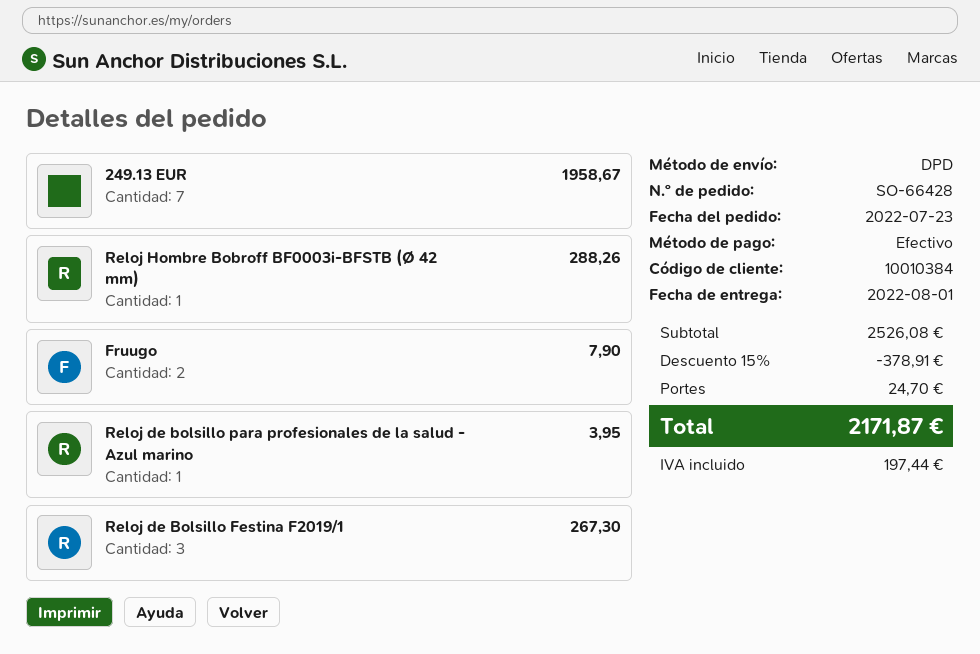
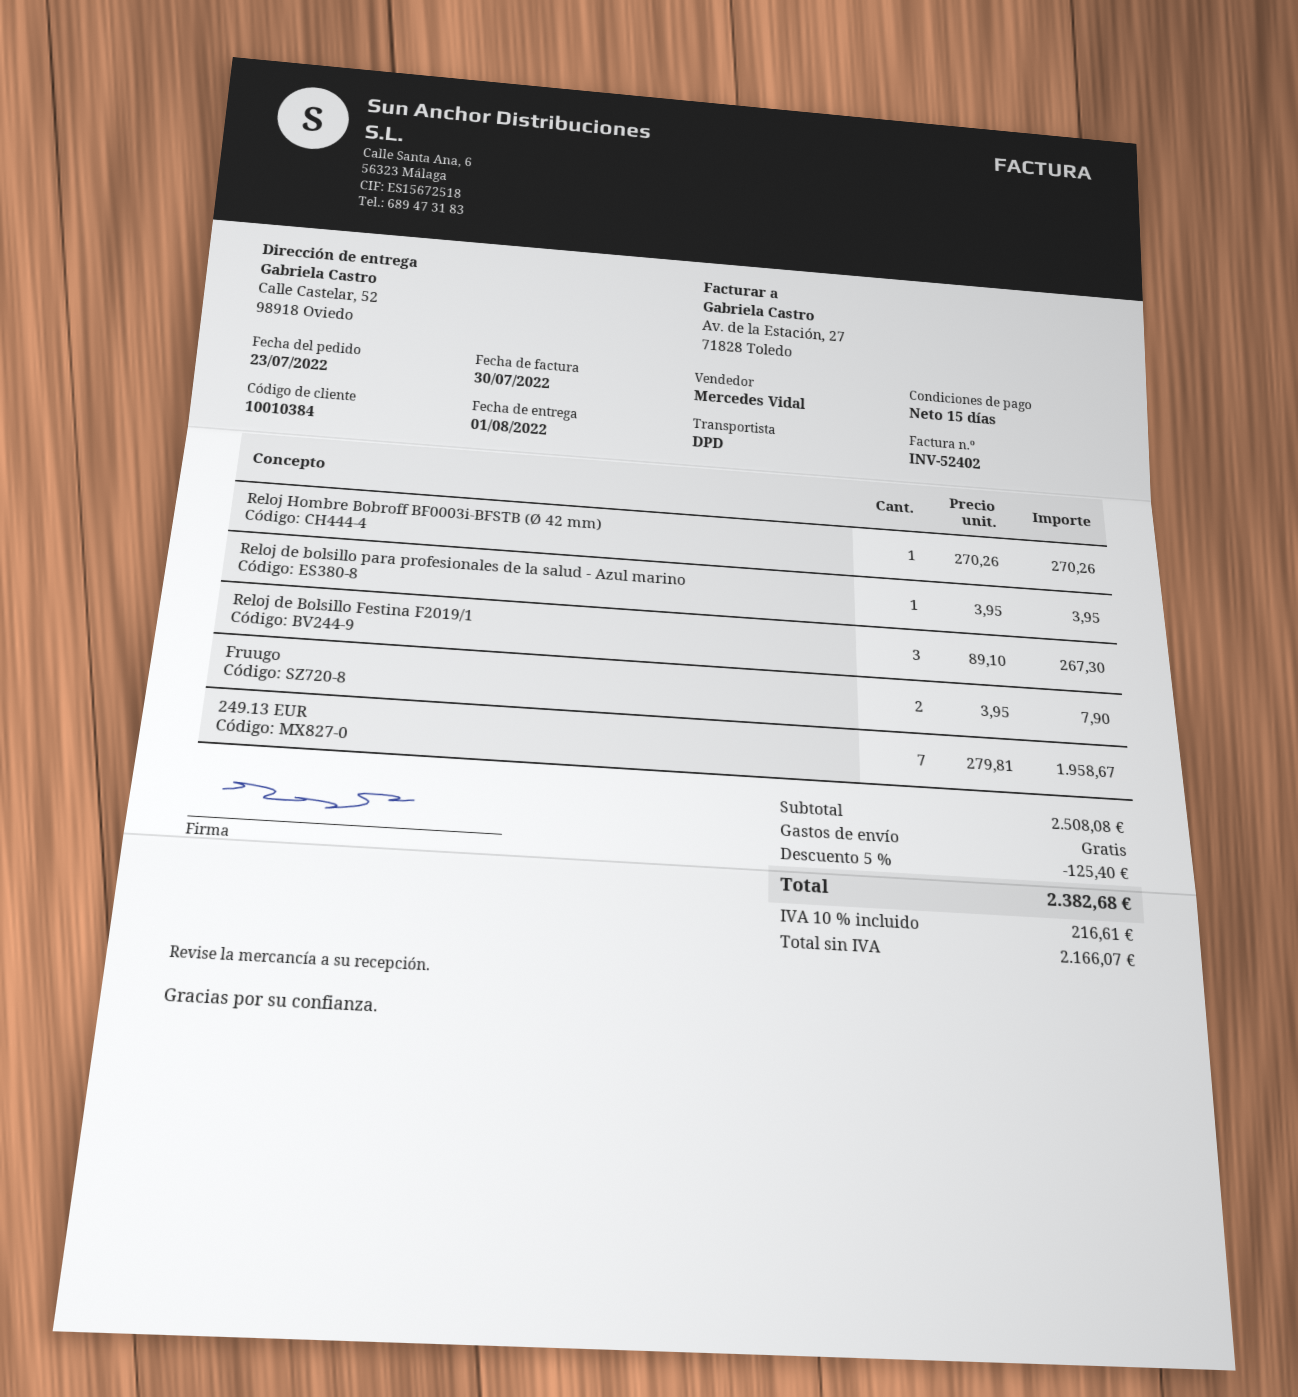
Reloj Hombre Bobroff BF0003i-BFSTB (Ø 42 mm): 1 for 288.26 -> 1 for 270.26
subtotal: 2526.08 -> 2508.08
discount: 15% = 378.91 -> 5% = 125.40
shipping: 24.70 -> 0.00
tax: 197.44 -> 216.61
total: 2171.87 -> 2382.68

